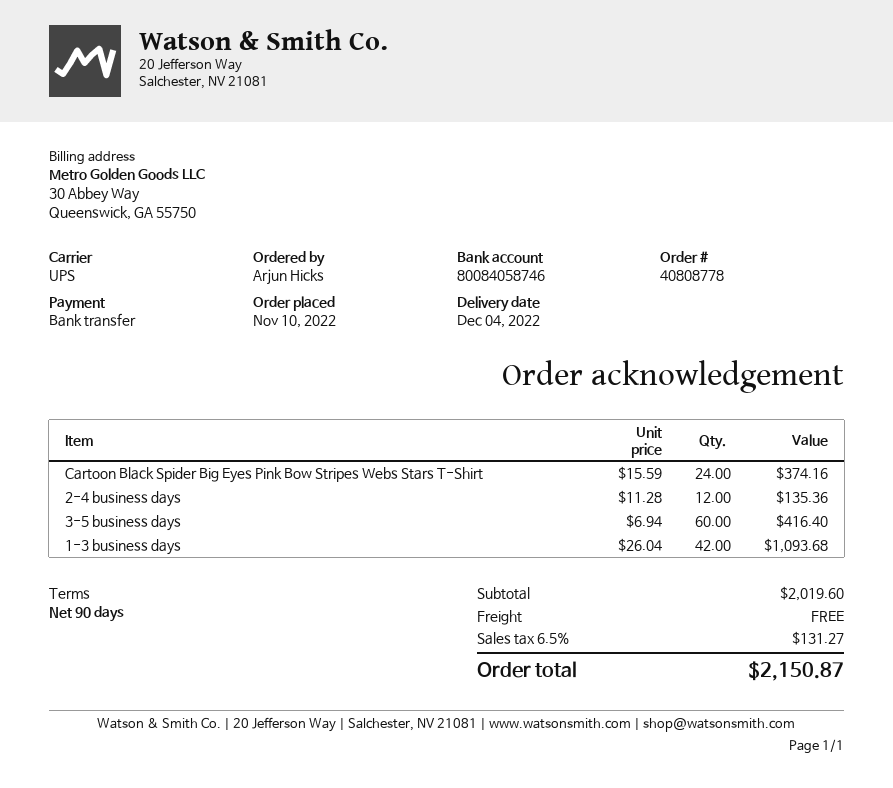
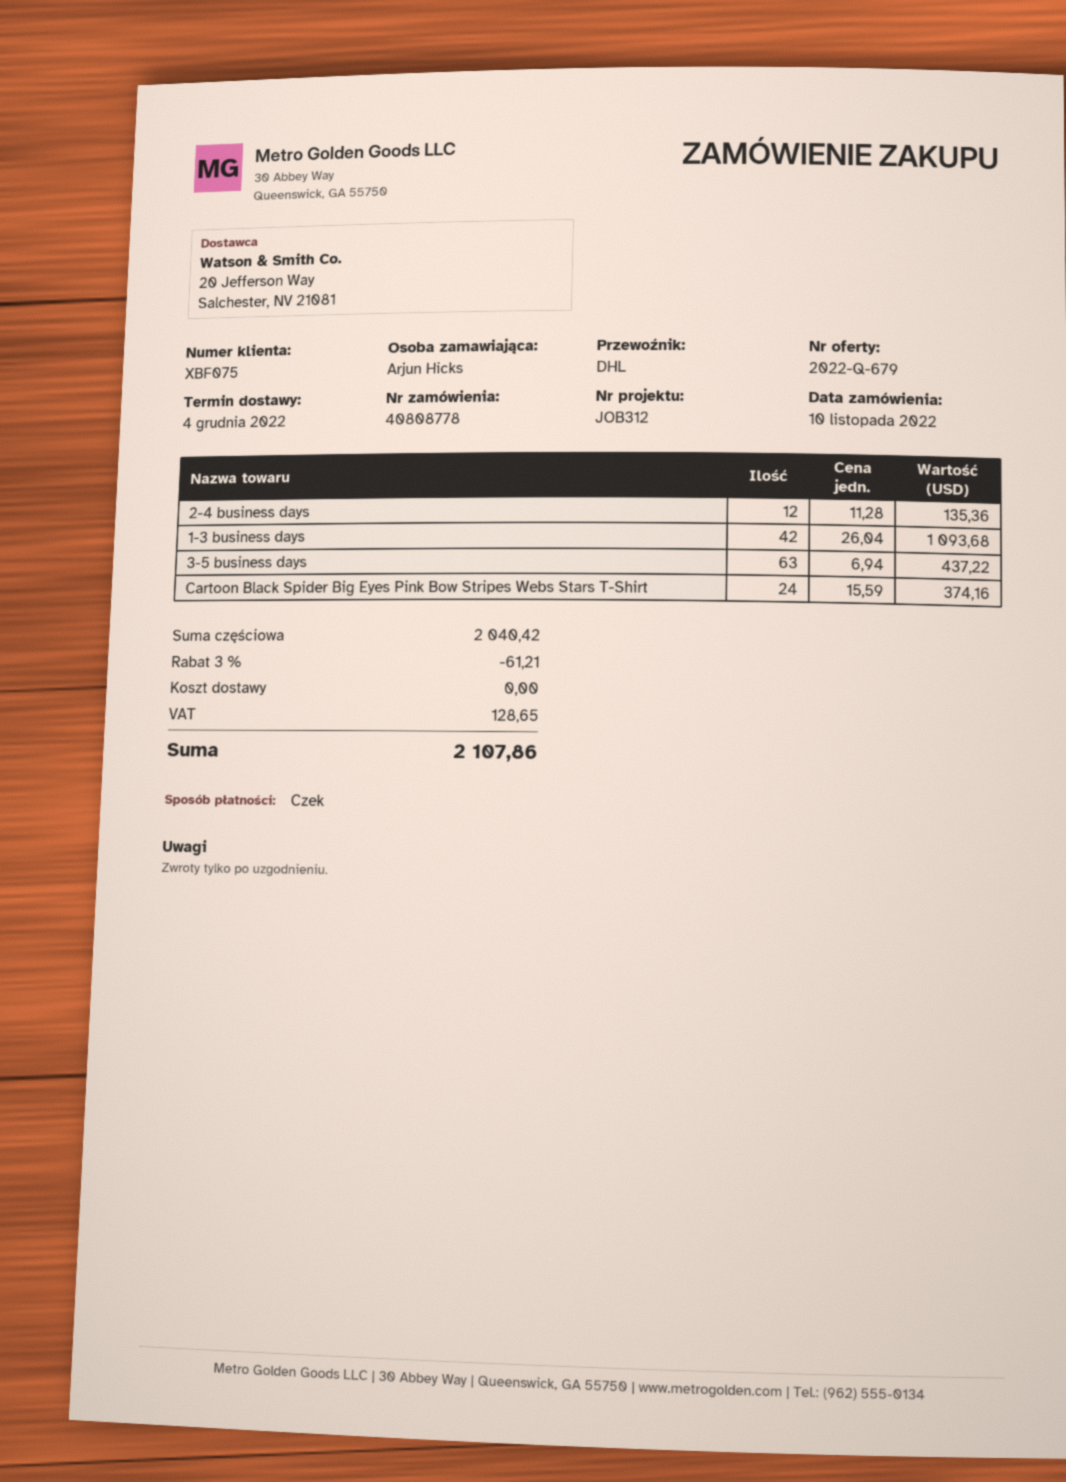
payment method: bank transfer -> cheque
shipping method: UPS -> DHL
3-5 business days: 60 x 6.94 = 416.40 -> 63 x 6.94 = 437.22
subtotal: 2019.60 -> 2040.42
discount: none -> 3% = 61.21
tax: 131.27 -> 128.65
total: 2150.87 -> 2107.86

